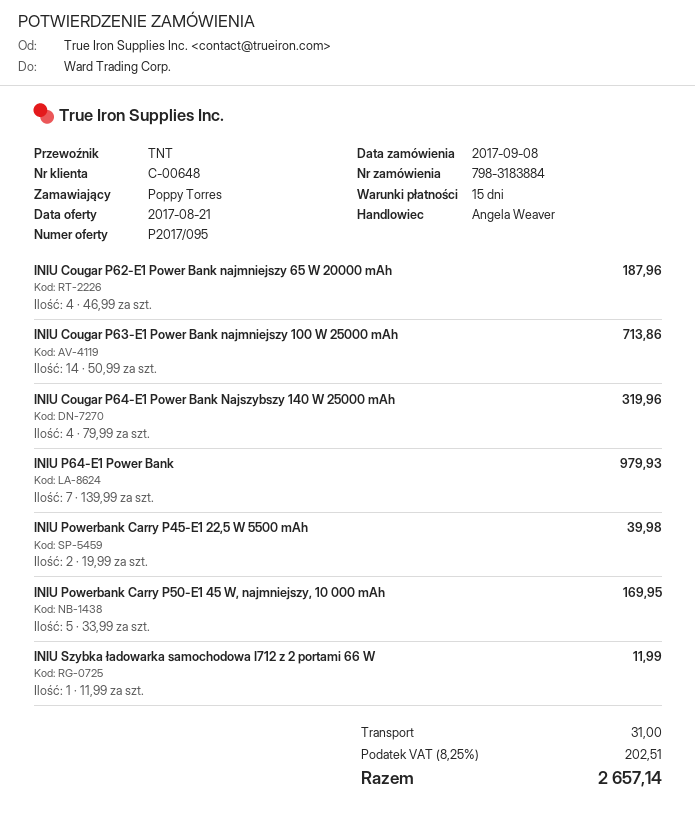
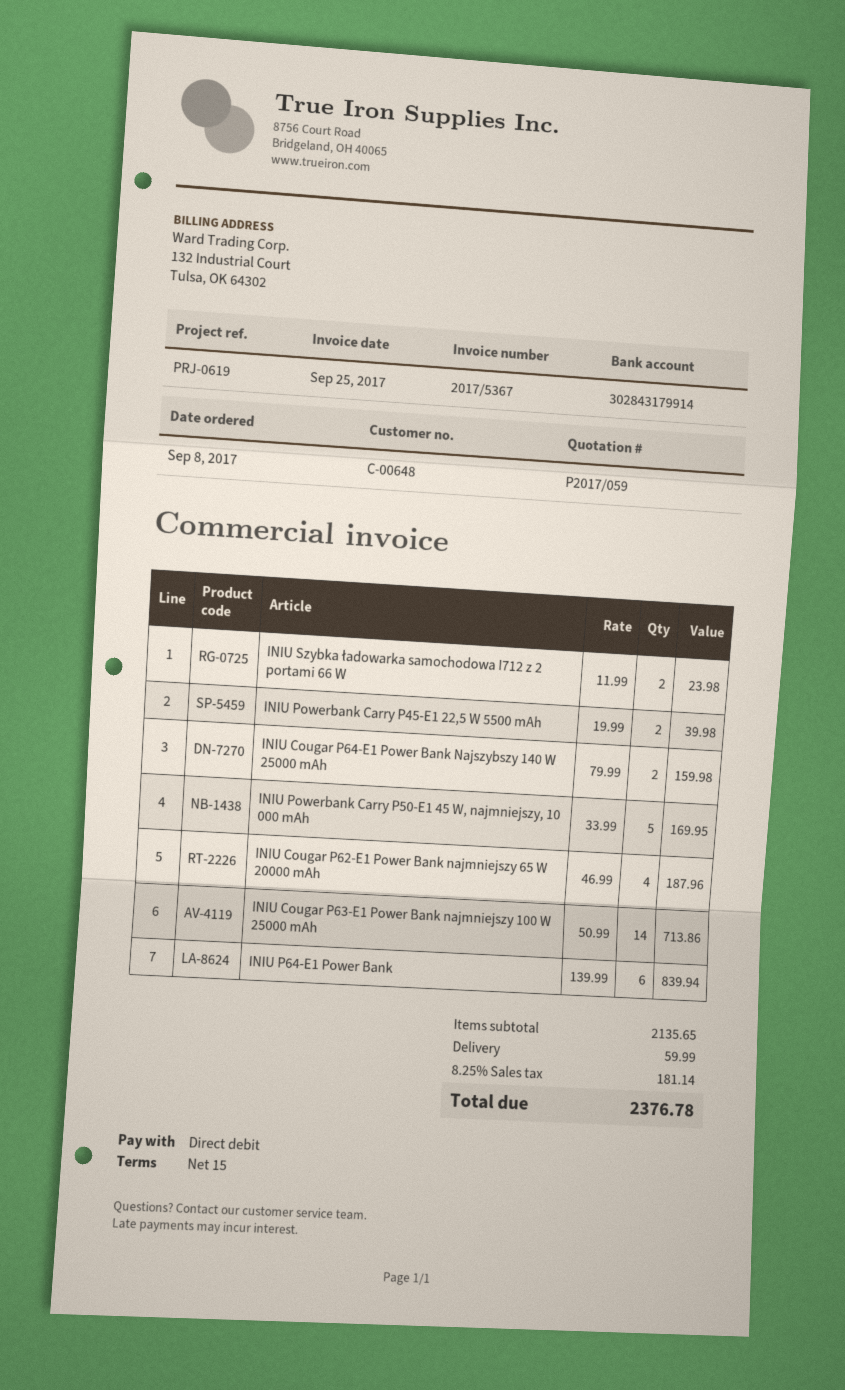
quote number: P2017/095 -> P2017/059
INIU Cougar P64-E1 Power Bank Najszybszy 140 W 25000 mAh: 4 x 79.99 = 319.96 -> 2 x 79.99 = 159.98
INIU P64-E1 Power Bank: 7 x 139.99 = 979.93 -> 6 x 139.99 = 839.94
INIU Szybka ładowarka samochodowa I712 z 2 portami 66 W: 1 x 11.99 = 11.99 -> 2 x 11.99 = 23.98
shipping: 31.00 -> 59.99
tax: 8.25% = 202.51 -> 8.25% = 181.14
total: 2657.14 -> 2376.78

